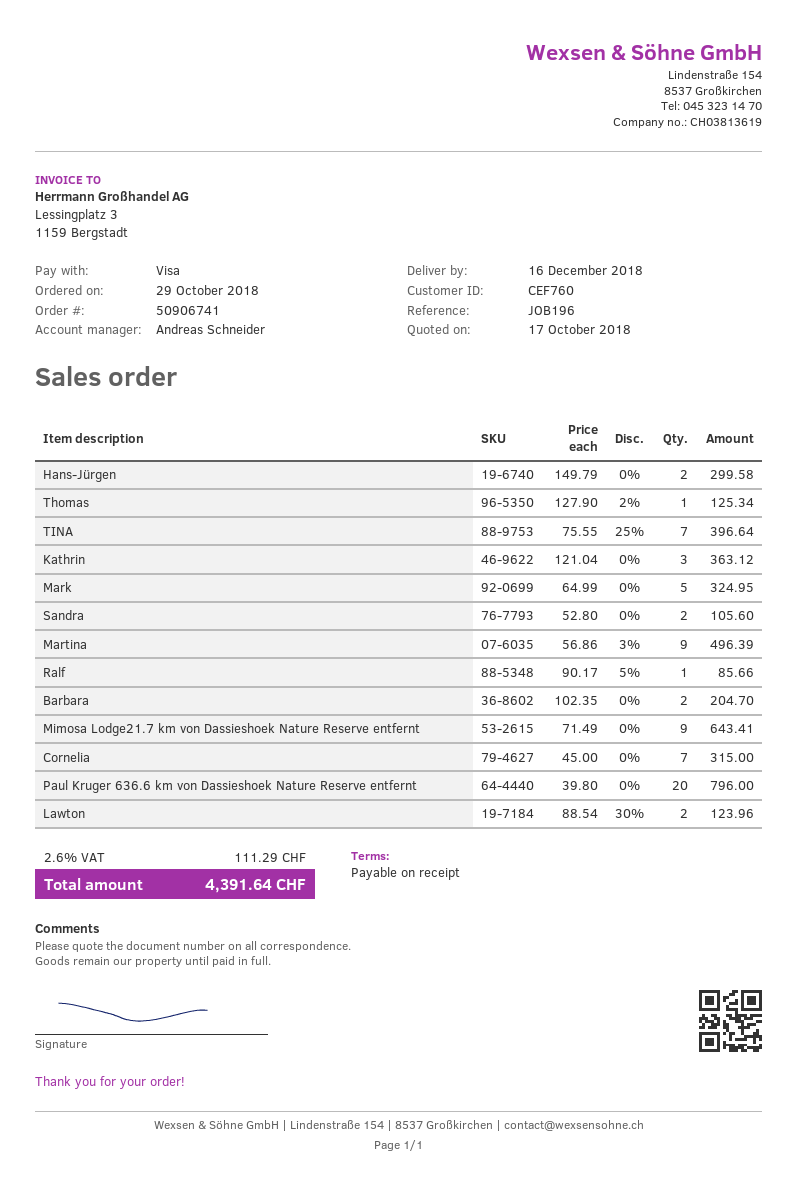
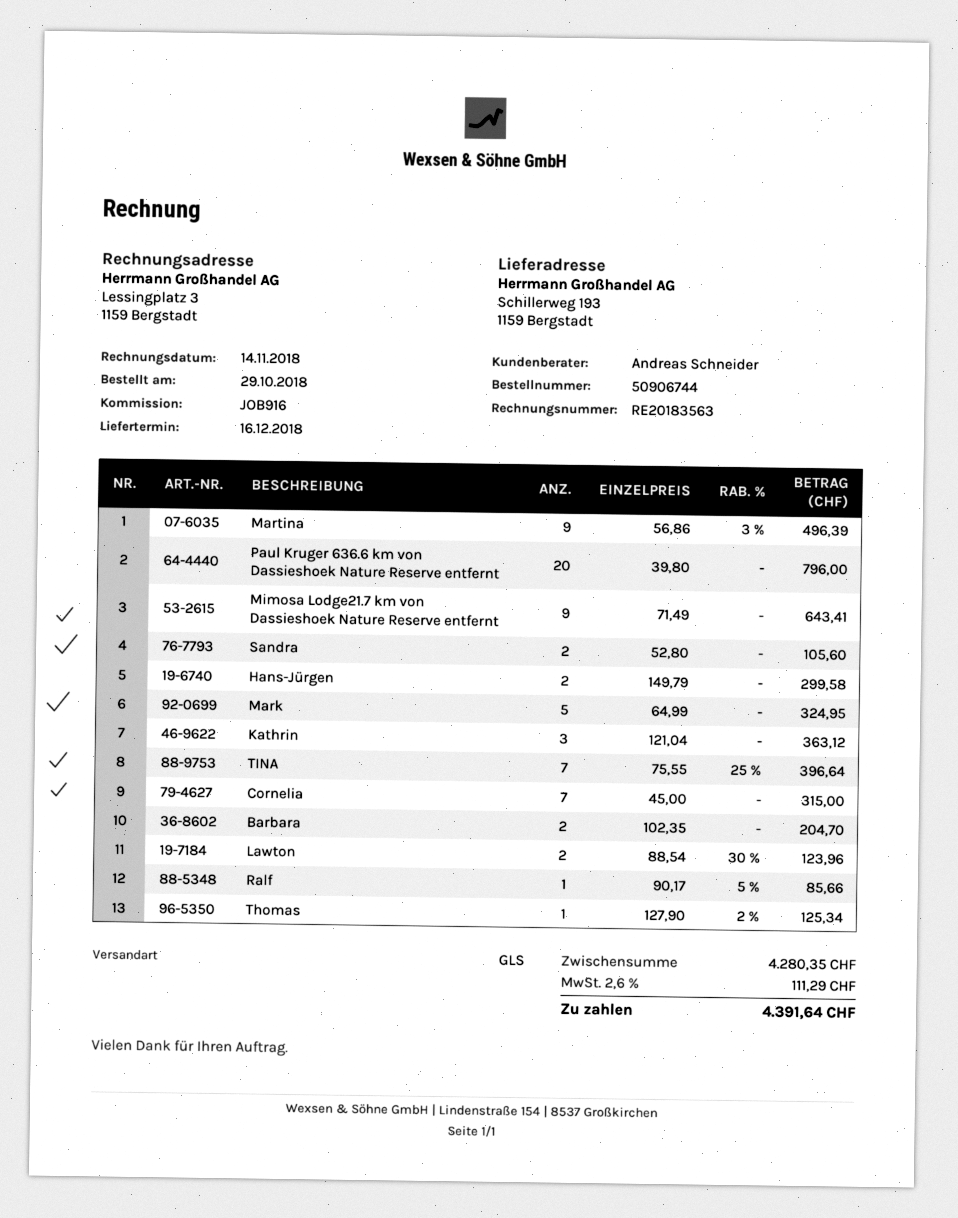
order number: 50906741 -> 50906744
reference: JOB196 -> JOB916

